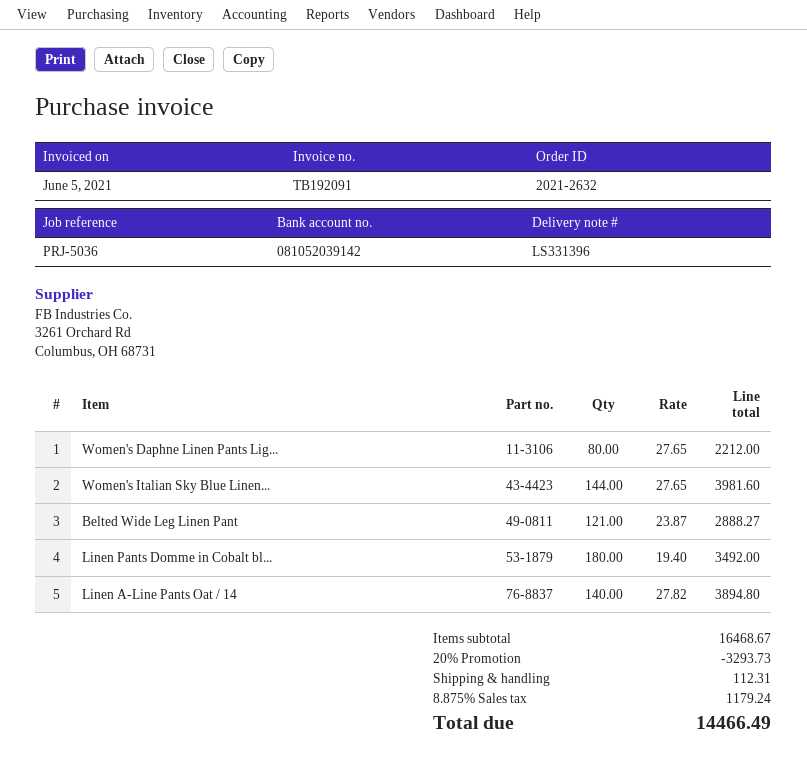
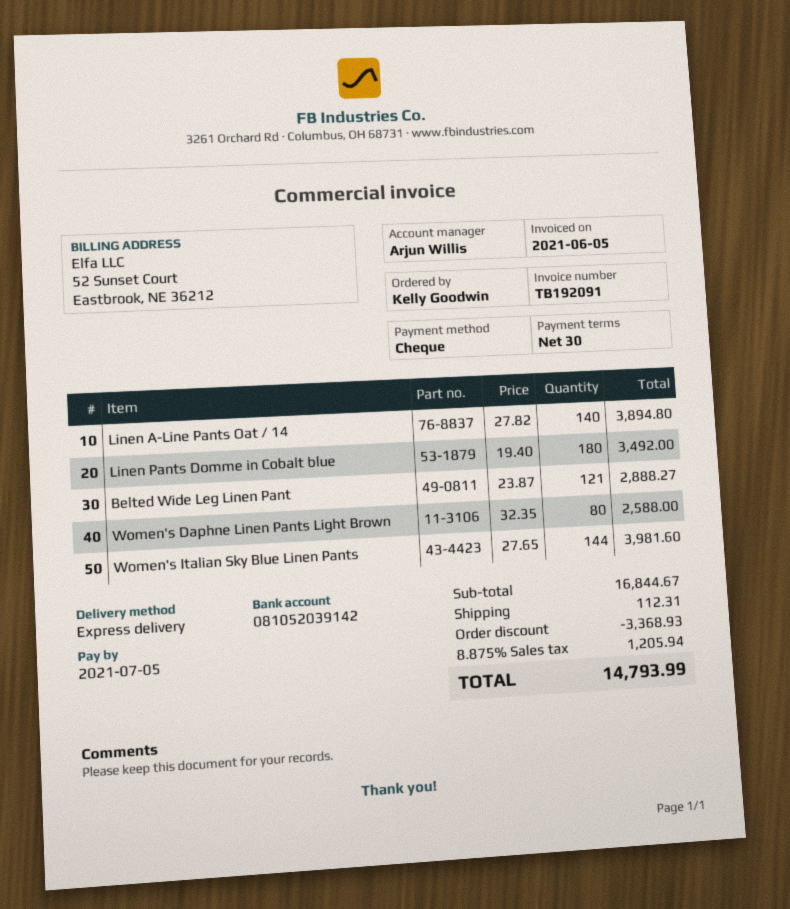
Women's Daphne Linen Pants Lig...: 80 x 27.65 = 2212.00 -> 80 x 32.35 = 2588.00
subtotal: 16468.67 -> 16844.67
discount: 3293.73 -> 3368.93
tax: 8.875% = 1179.24 -> 8.875% = 1205.94
total: 14466.49 -> 14793.99

